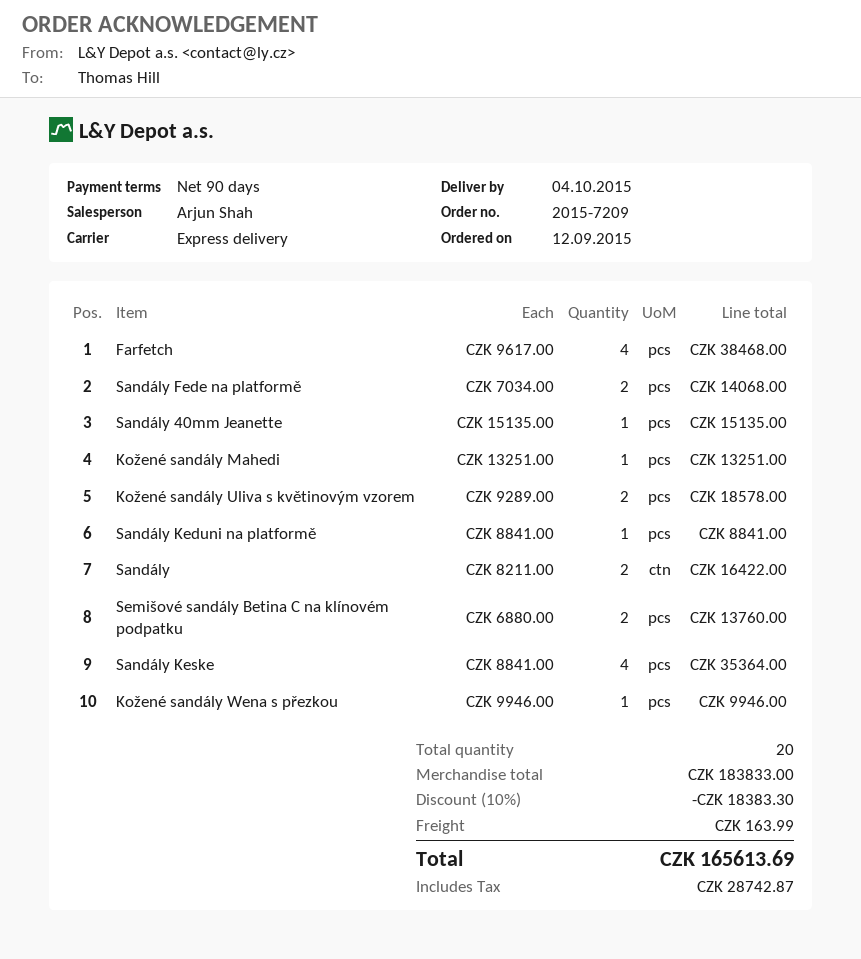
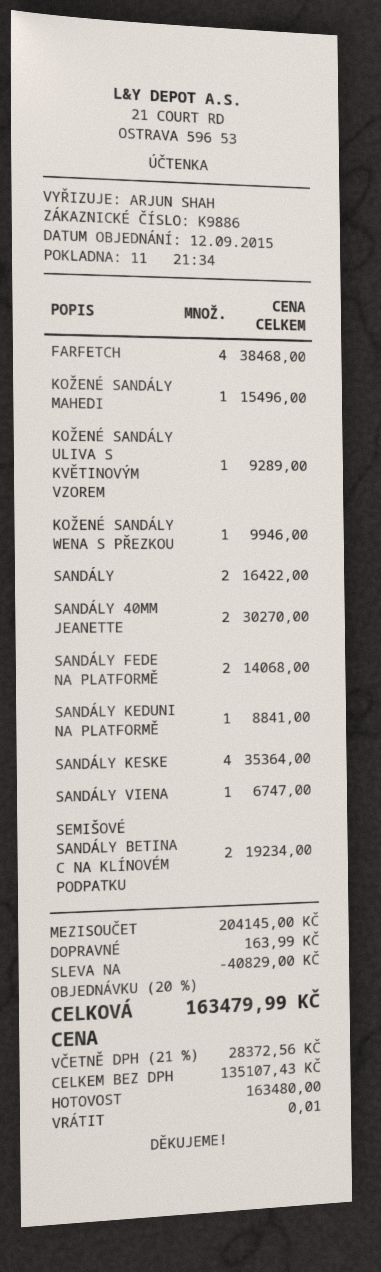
Sandály 40mm Jeanette: 1 for 15135.00 -> 2 for 30270.00
Kožené sandály Mahedi: 1 for 13251.00 -> 1 for 15496.00
Kožené sandály Uliva s květinovým vzorem: 2 for 18578.00 -> 1 for 9289.00
Semišové sandály Betina C na klínovém podpatku: 2 for 13760.00 -> 2 for 19234.00
SANDÁLY VIENA: none -> 1 for 6747.00
subtotal: 183833.00 -> 204145.00
discount: 10% = 18383.30 -> 20% = 40829.00
tax: 28742.87 -> 28372.56
total: 165613.69 -> 163479.99

